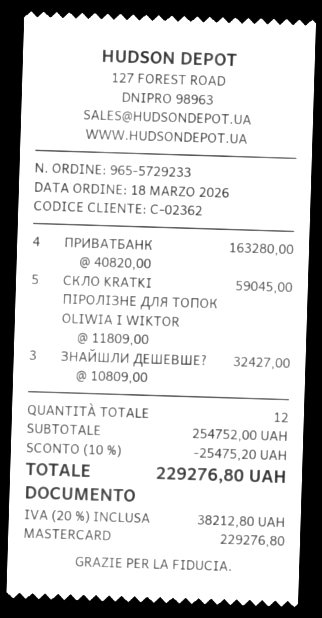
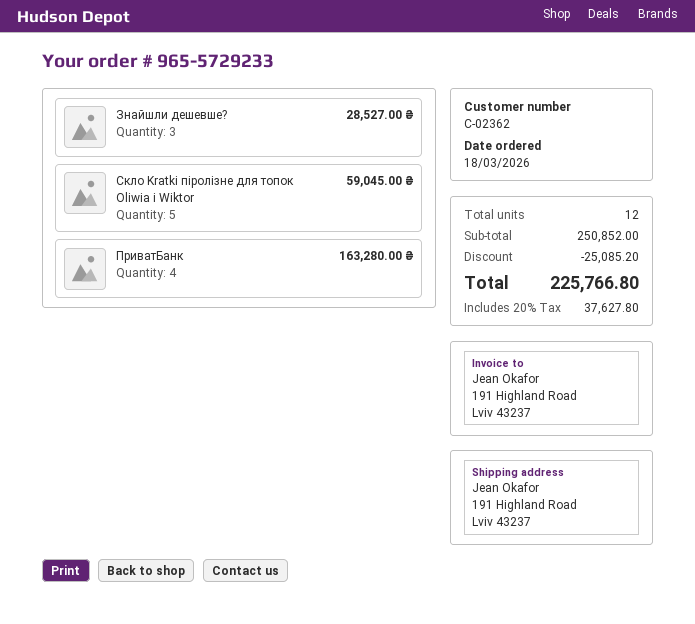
ЗНАЙШЛИ ДЕШЕВШЕ?: 3 for 32427.00 -> 3 for 28527.00
subtotal: 254752.00 -> 250852.00
discount: 25475.20 -> 25085.20
tax: 20% = 38212.80 -> 20% = 37627.80
total: 229276.80 -> 225766.80

